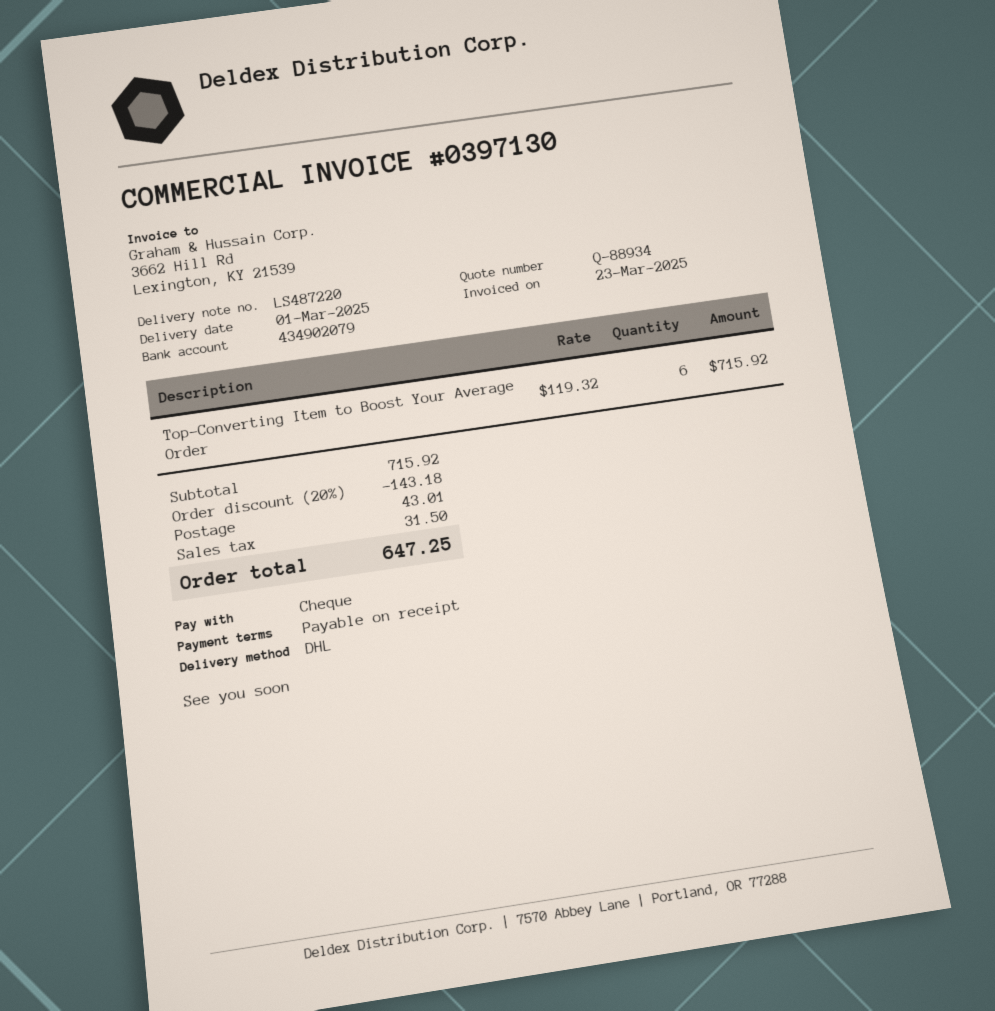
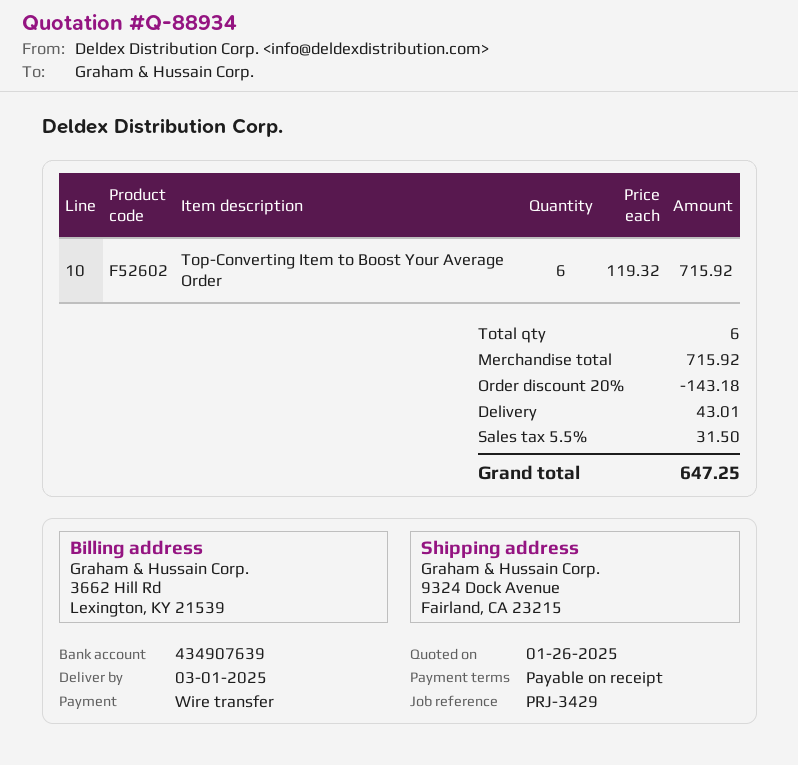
payment method: cheque -> bank transfer
bank account: 434902079 -> 434907639

